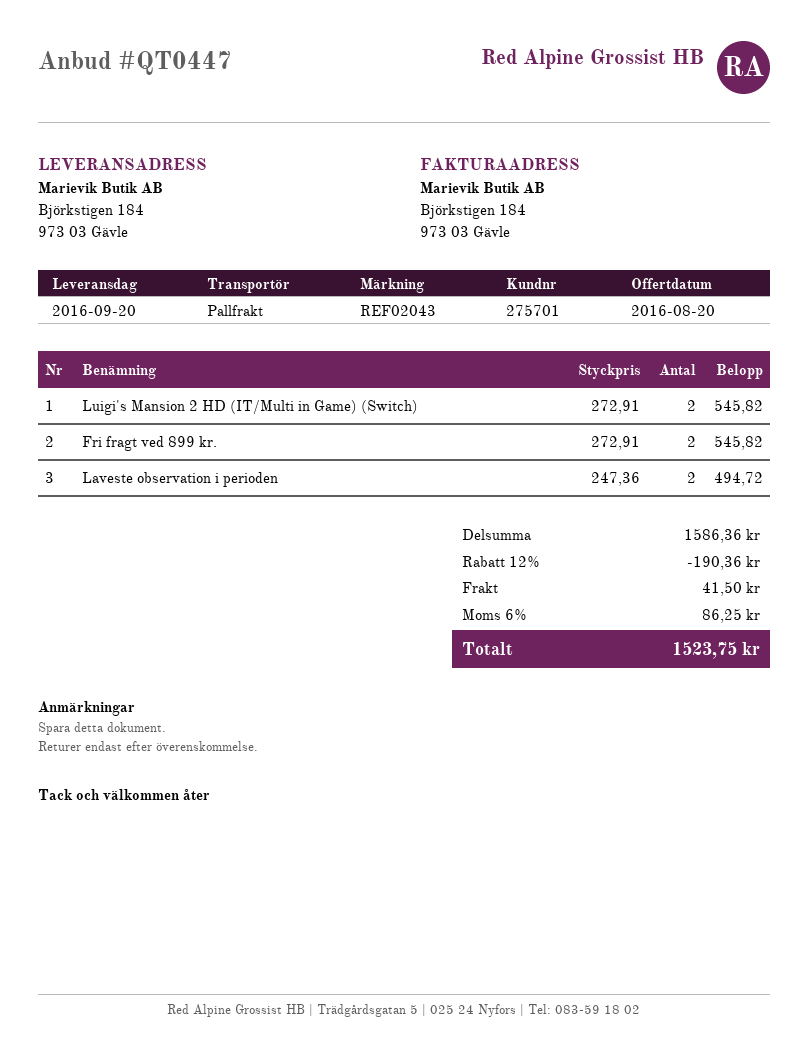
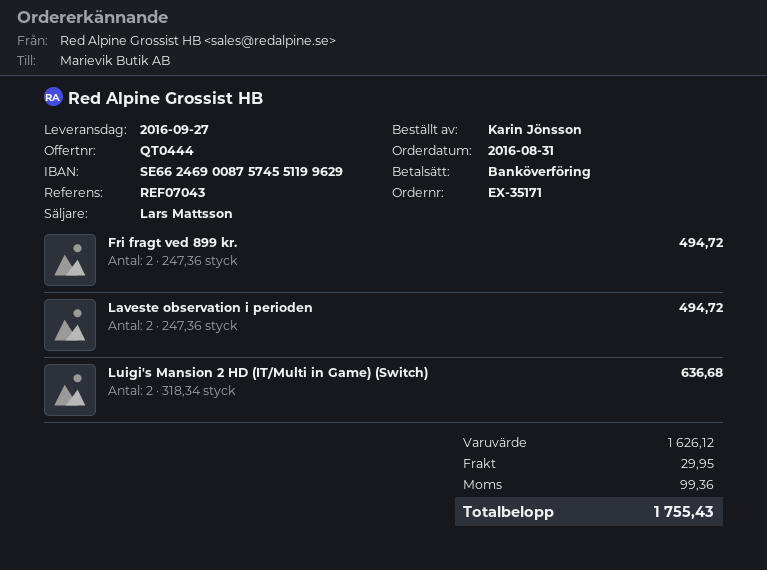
quote number: QT0447 -> QT0444
delivery date: 2016-09-20 -> 2016-09-27
reference: REF02043 -> REF07043
Luigi's Mansion 2 HD (IT/Multi in Game) (Switch): 2 x 272.91 = 545.82 -> 2 x 318.34 = 636.68
Fri fragt ved 899 kr.: 2 x 272.91 = 545.82 -> 2 x 247.36 = 494.72
subtotal: 1586.36 -> 1626.12
discount: 12% = 190.36 -> none
shipping: 41.50 -> 29.95
tax: 86.25 -> 99.36
total: 1523.75 -> 1755.43

